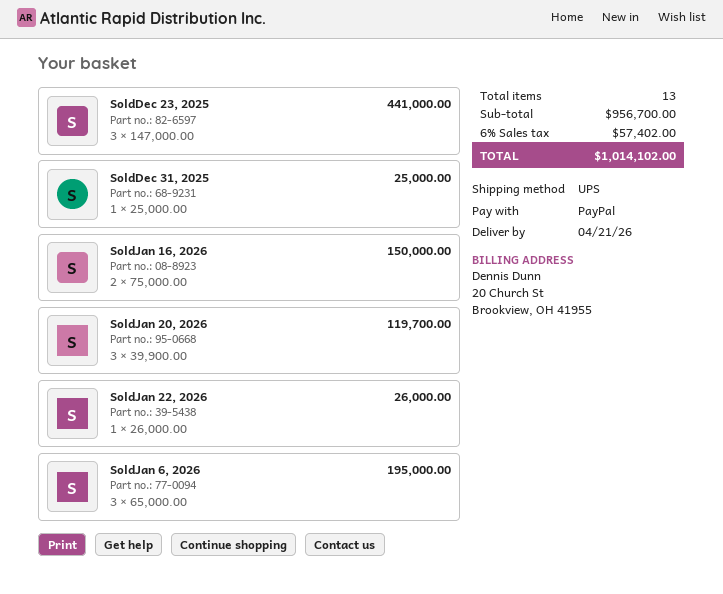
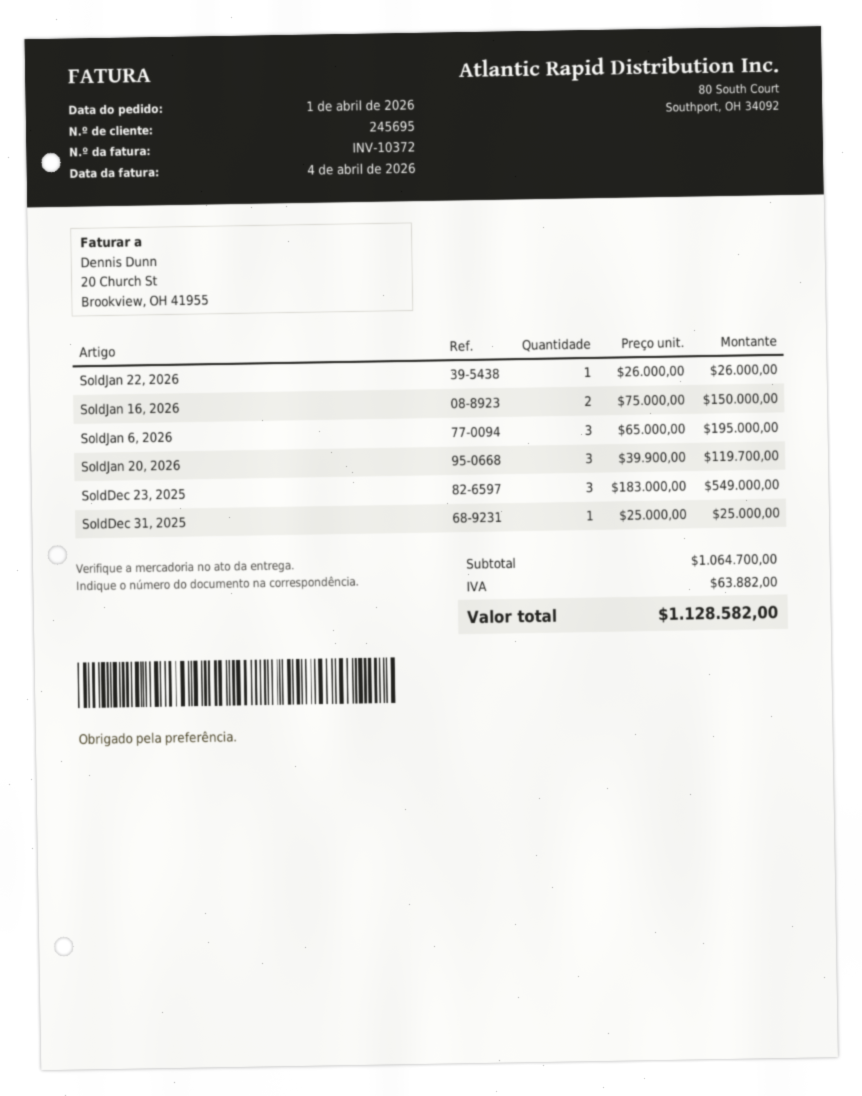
SoldDec 23, 2025: 3 x 147000.00 = 441000.00 -> 3 x 183000.00 = 549000.00
subtotal: 956700.00 -> 1064700.00
tax: 57402.00 -> 63882.00
total: 1014102.00 -> 1128582.00

